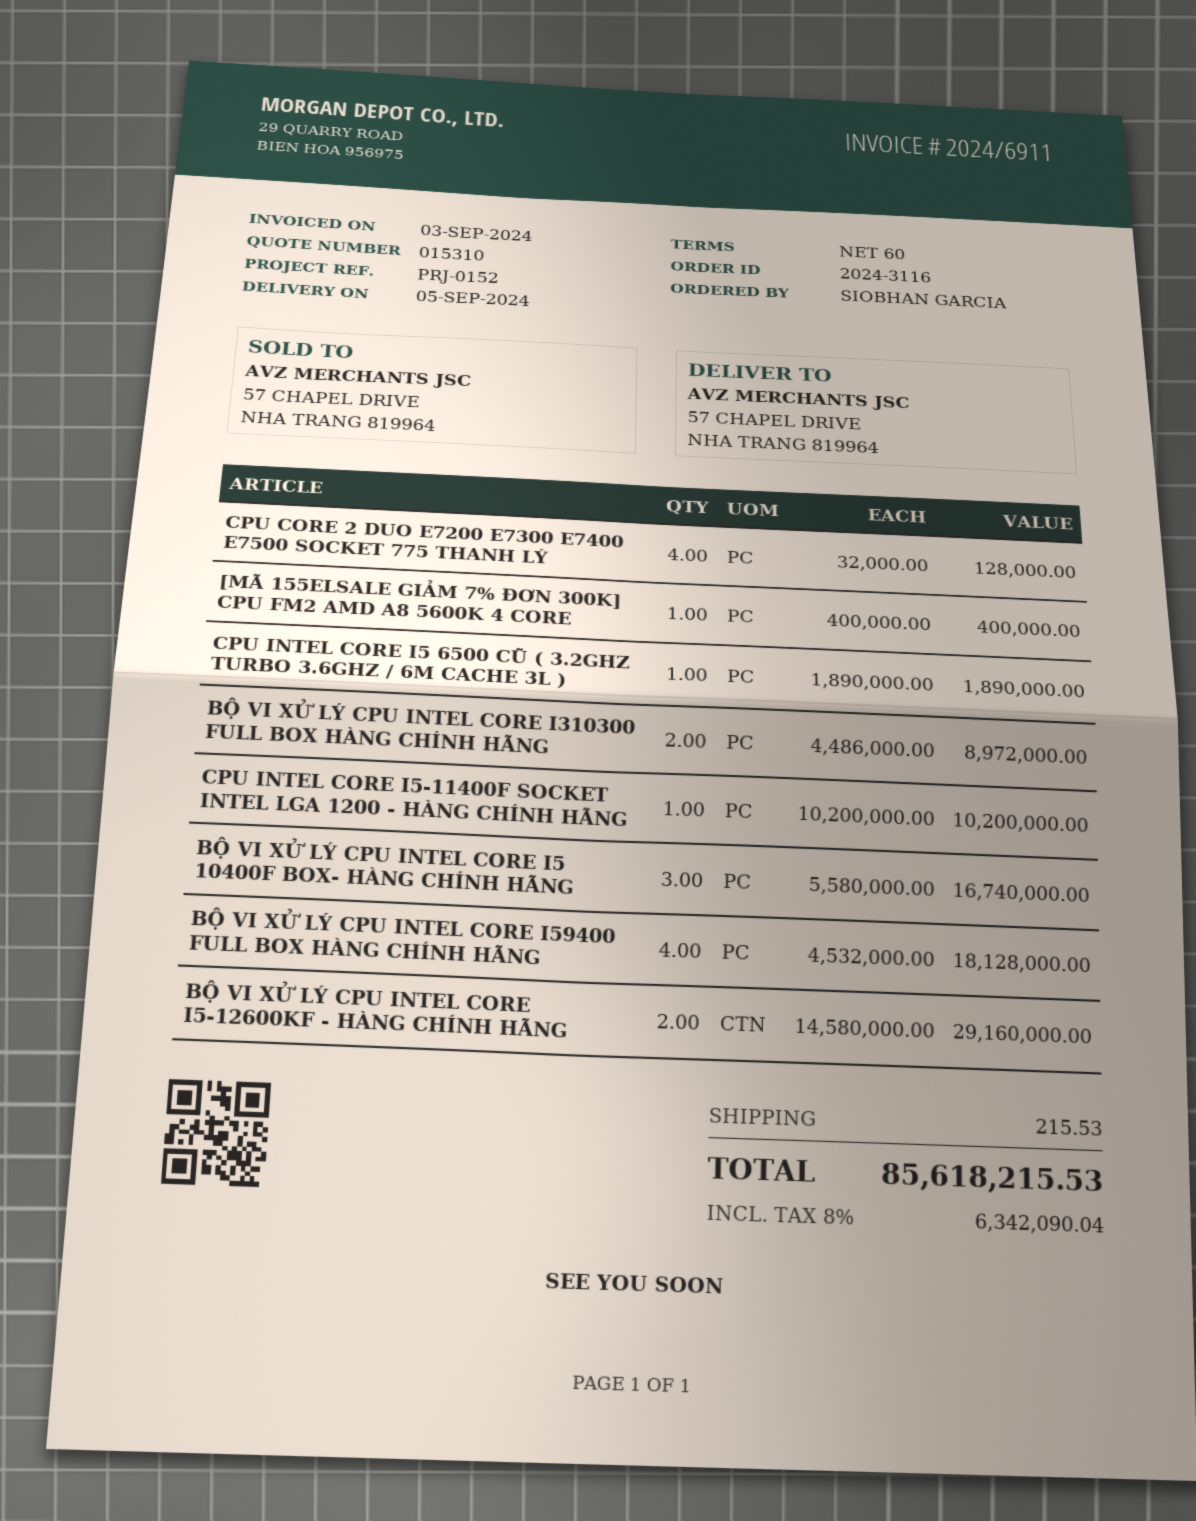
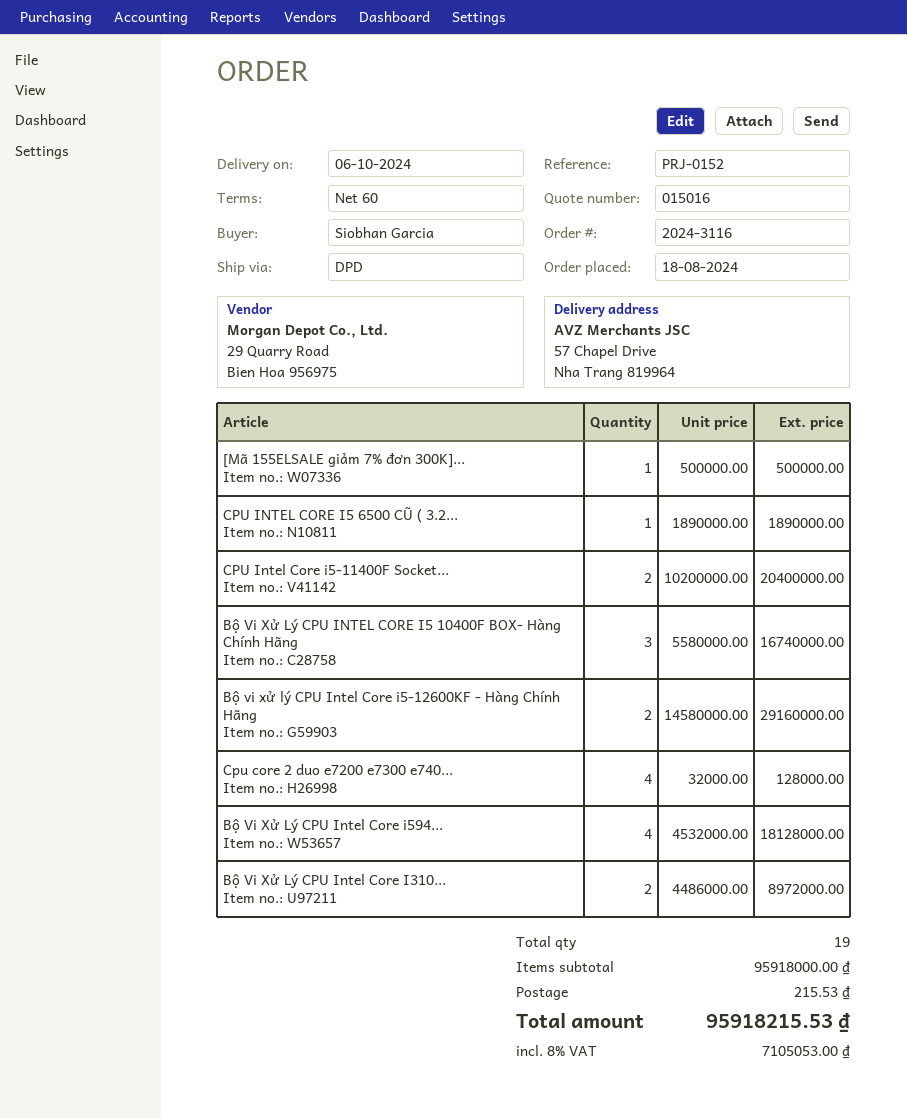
quote number: 015310 -> 015016
delivery date: 2024-09-05 -> 2024-10-06
[MÃ 155ELSALE GIẢM 7% ĐƠN 300K] CPU FM2 AMD A8 5600K 4 CORE: 1 x 400000.00 = 400000.00 -> 1 x 500000.00 = 500000.00
CPU INTEL CORE I5-11400F SOCKET INTEL LGA 1200 - HÀNG CHÍNH HÃNG: 1 x 10200000.00 = 10200000.00 -> 2 x 10200000.00 = 20400000.00
tax: 8% = 6342090.04 -> 8% = 7105053.00
total: 85618215.53 -> 95918215.53

